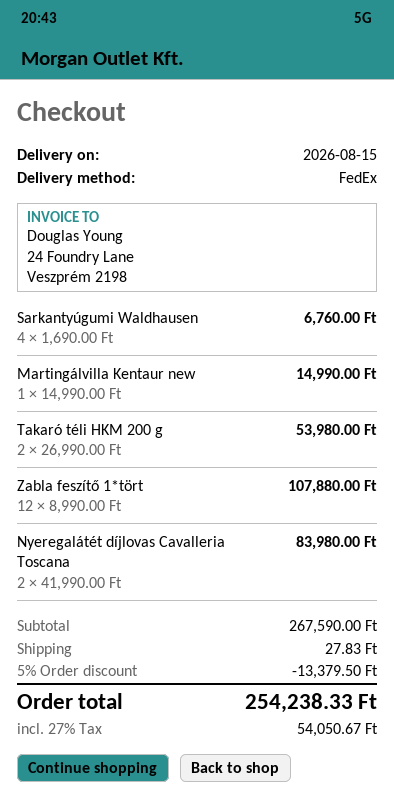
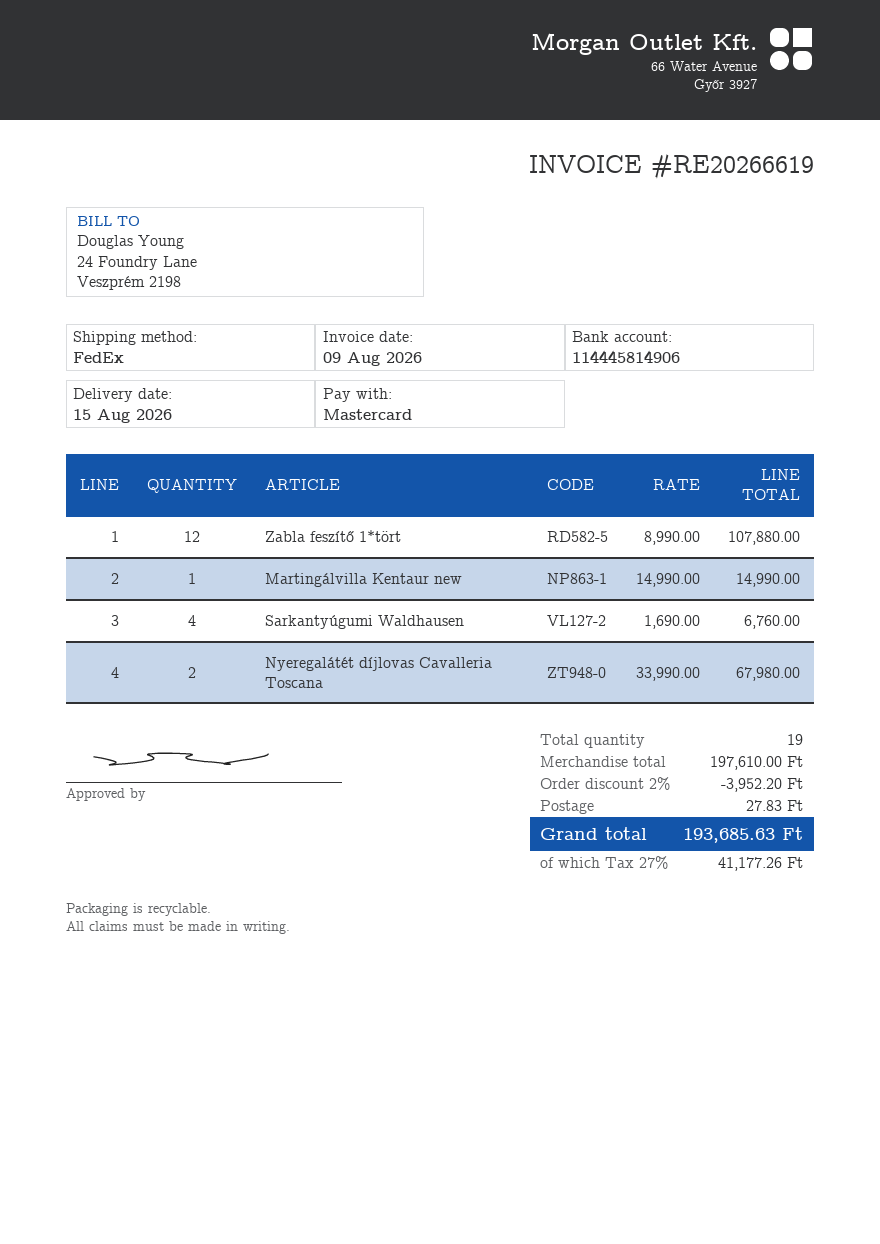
Takaró téli HKM 200 g: 2 x 26990.00 = 53980.00 -> none
Nyeregalátét díjlovas Cavalleria Toscana: 2 x 41990.00 = 83980.00 -> 2 x 33990.00 = 67980.00
subtotal: 267590.00 -> 197610.00
discount: 5% = 13379.50 -> 2% = 3952.20
tax: 27% = 54050.67 -> 27% = 41177.26
total: 254238.33 -> 193685.63

